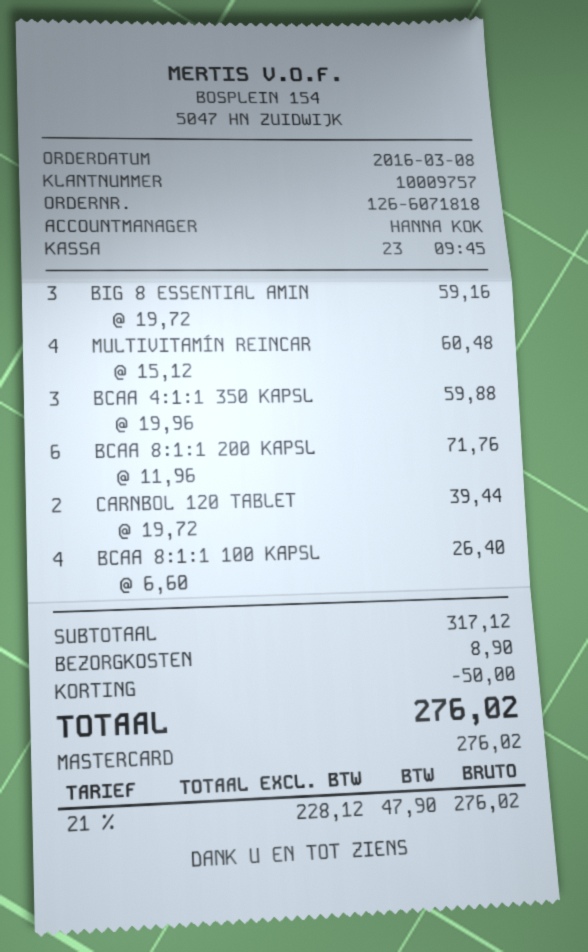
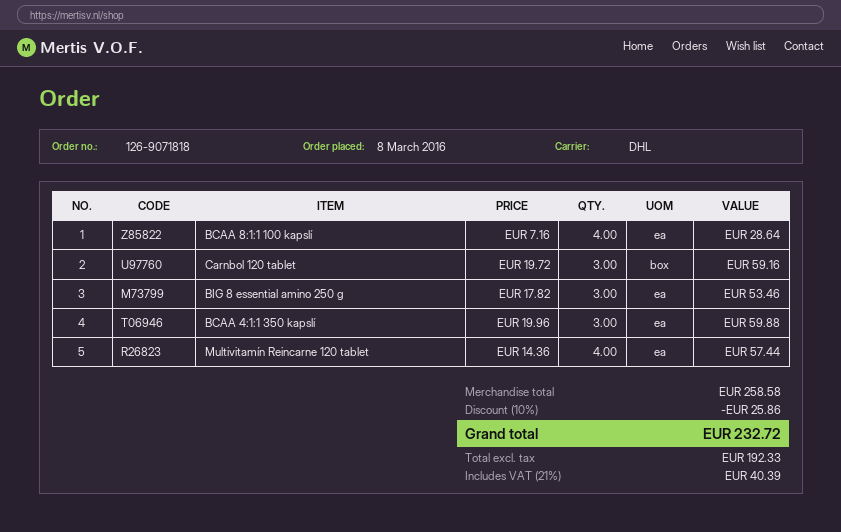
order number: 126-6071818 -> 126-9071818
BIG 8 ESSENTIAL AMIN: 3 x 19.72 = 59.16 -> 3 x 17.82 = 53.46
MULTIVITAMÍN REINCAR: 4 x 15.12 = 60.48 -> 4 x 14.36 = 57.44
BCAA 8:1:1 200 KAPSL: 6 x 11.96 = 71.76 -> none
CARNBOL 120 TABLET: 2 x 19.72 = 39.44 -> 3 x 19.72 = 59.16
BCAA 8:1:1 100 KAPSL: 4 x 6.60 = 26.40 -> 4 x 7.16 = 28.64
subtotal: 317.12 -> 258.58
discount: 50.00 -> 25.86
shipping: 8.90 -> none
net: 228.12 -> 192.33
tax: 21% = 47.90 -> 21% = 40.39
total: 276.02 -> 232.72

